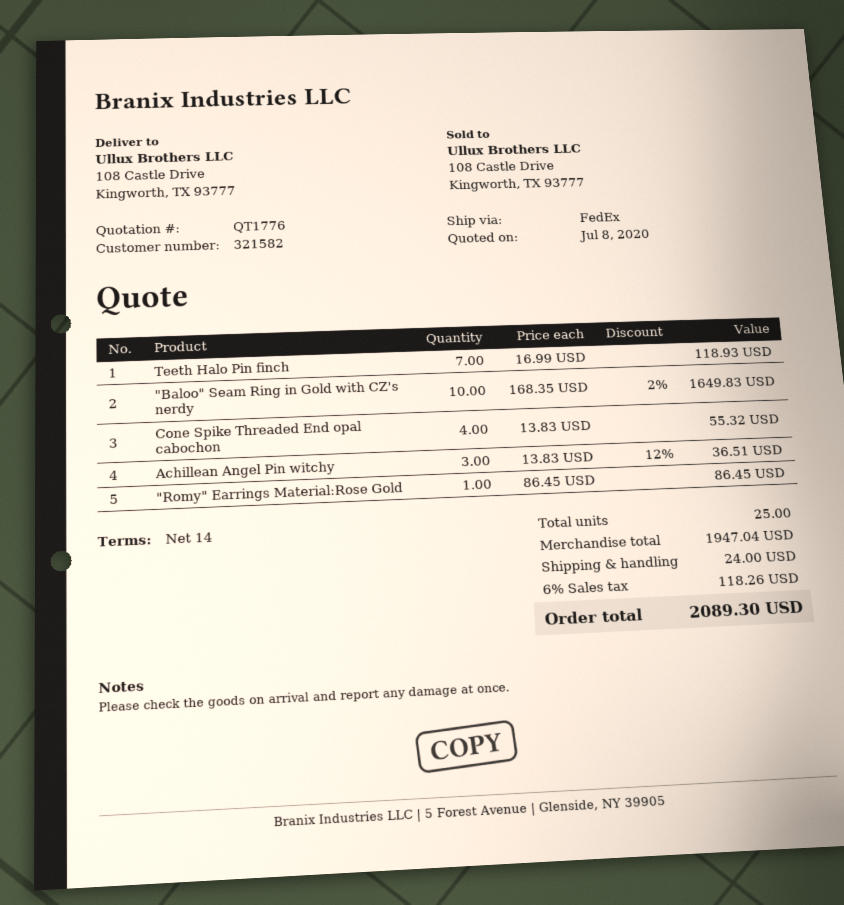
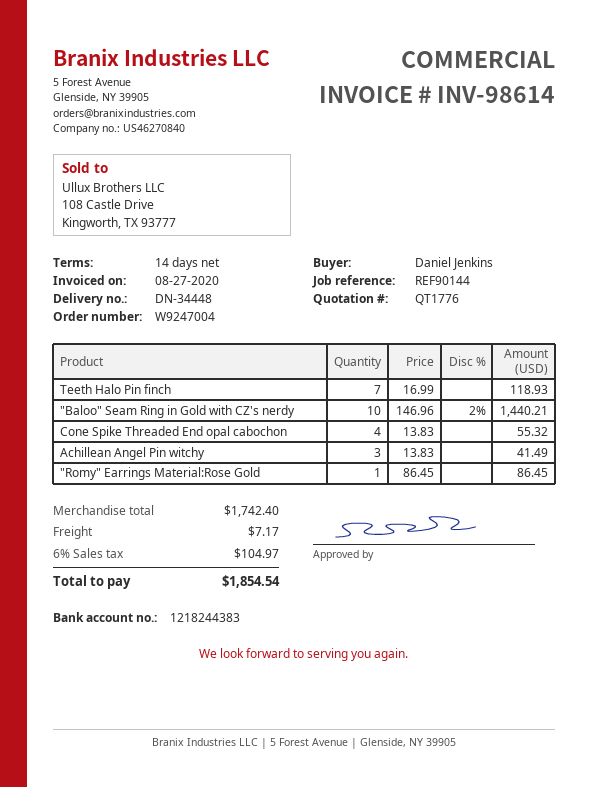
"Baloo" Seam Ring in Gold with CZ's nerdy: 10 x 168.35 - 2% = 1649.83 -> 10 x 146.96 - 2% = 1440.21
Achillean Angel Pin witchy: 3 x 13.83 - 12% = 36.51 -> 3 x 13.83 = 41.49
subtotal: 1947.04 -> 1742.40
shipping: 24.00 -> 7.17
tax: 6% = 118.26 -> 6% = 104.97
total: 2089.30 -> 1854.54

